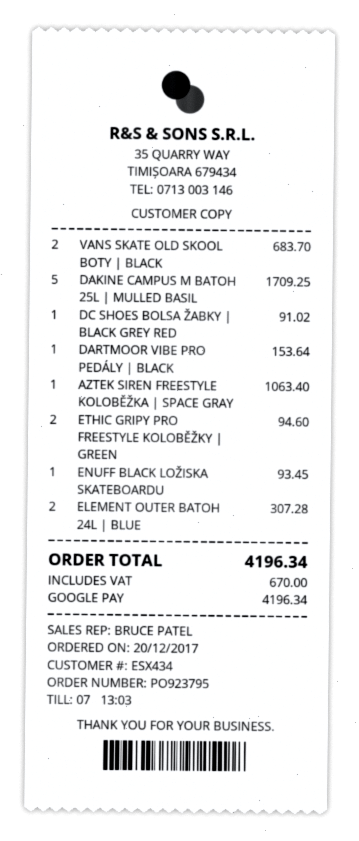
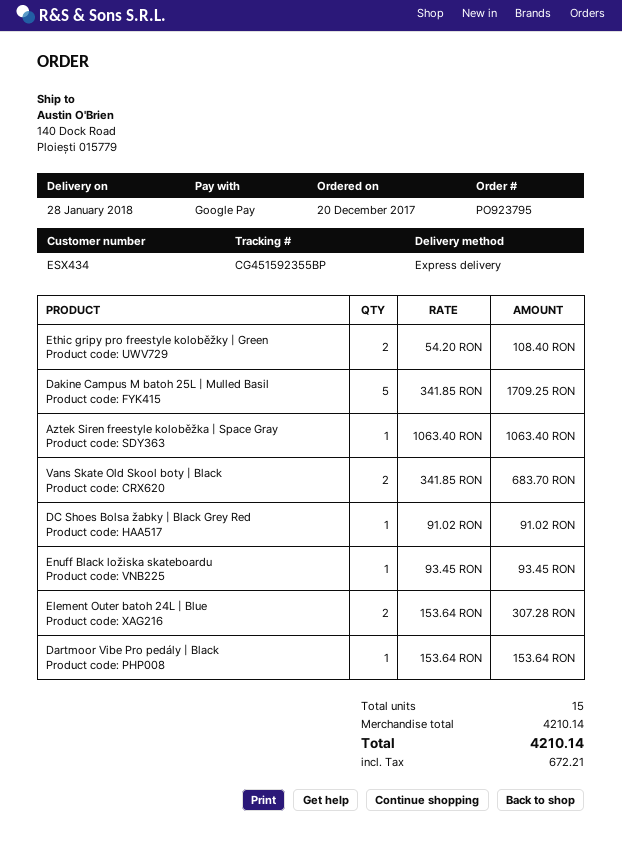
ETHIC GRIPY PRO FREESTYLE KOLOBĚŽKY | GREEN: 2 for 94.60 -> 2 for 108.40
tax: 670.00 -> 672.21
total: 4196.34 -> 4210.14

